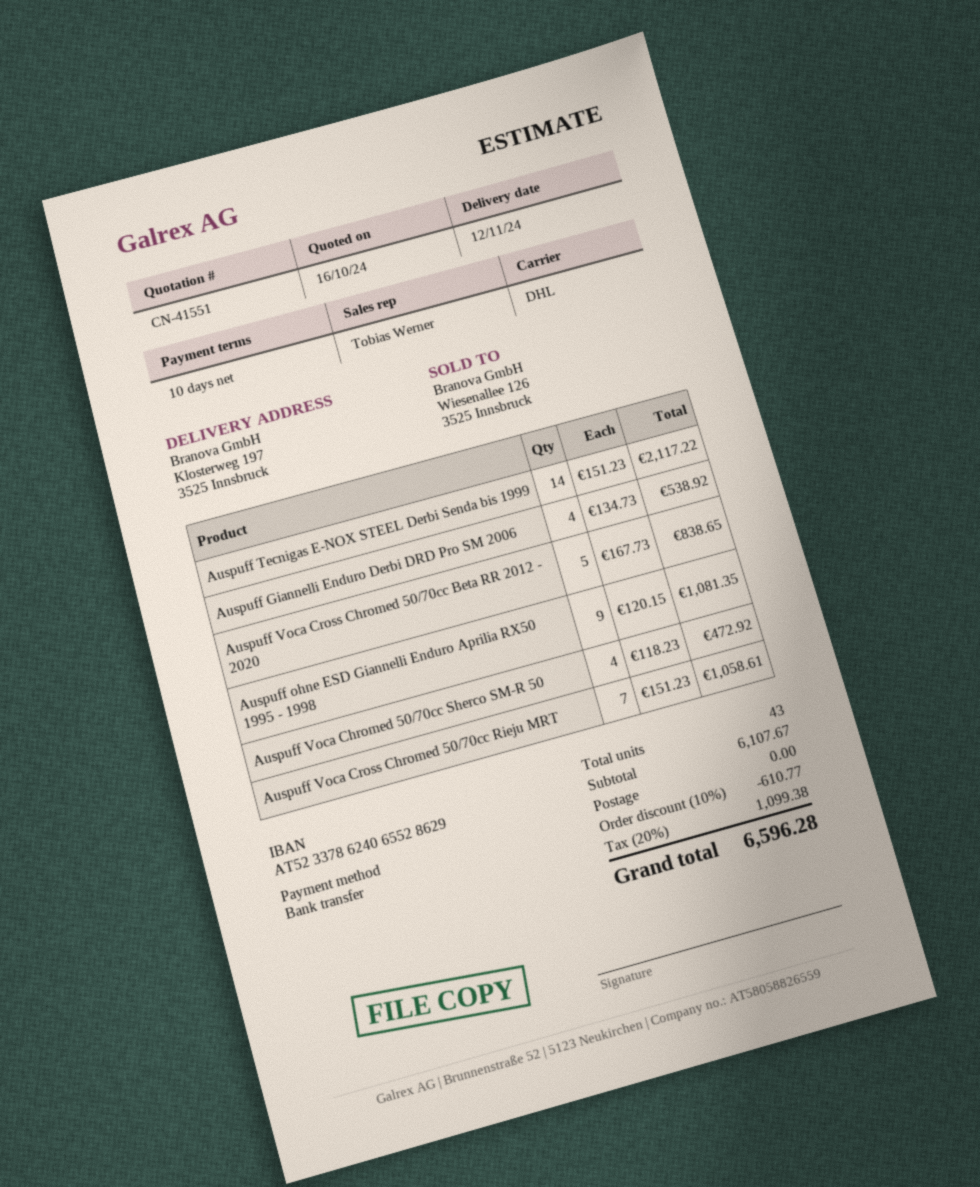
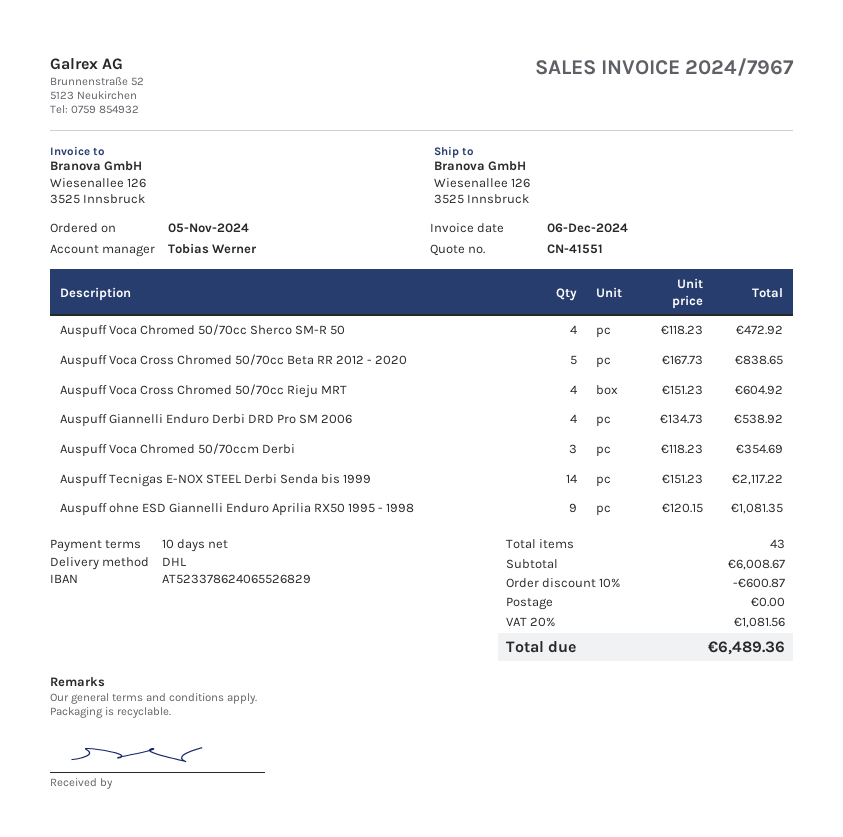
bank account: AT523378624065528629 -> AT523378624065526829
ship to: Klosterweg 197, 3525 Innsbruck -> Wiesenallee 126, 3525 Innsbruck
Auspuff Voca Cross Chromed 50/70cc Rieju MRT: 7 x 151.23 = 1058.61 -> 4 x 151.23 = 604.92
Auspuff Voca Chromed 50/70ccm Derbi: none -> 3 x 118.23 = 354.69
subtotal: 6107.67 -> 6008.67
discount: 10% = 610.77 -> 10% = 600.87
tax: 20% = 1099.38 -> 20% = 1081.56
total: 6596.28 -> 6489.36

